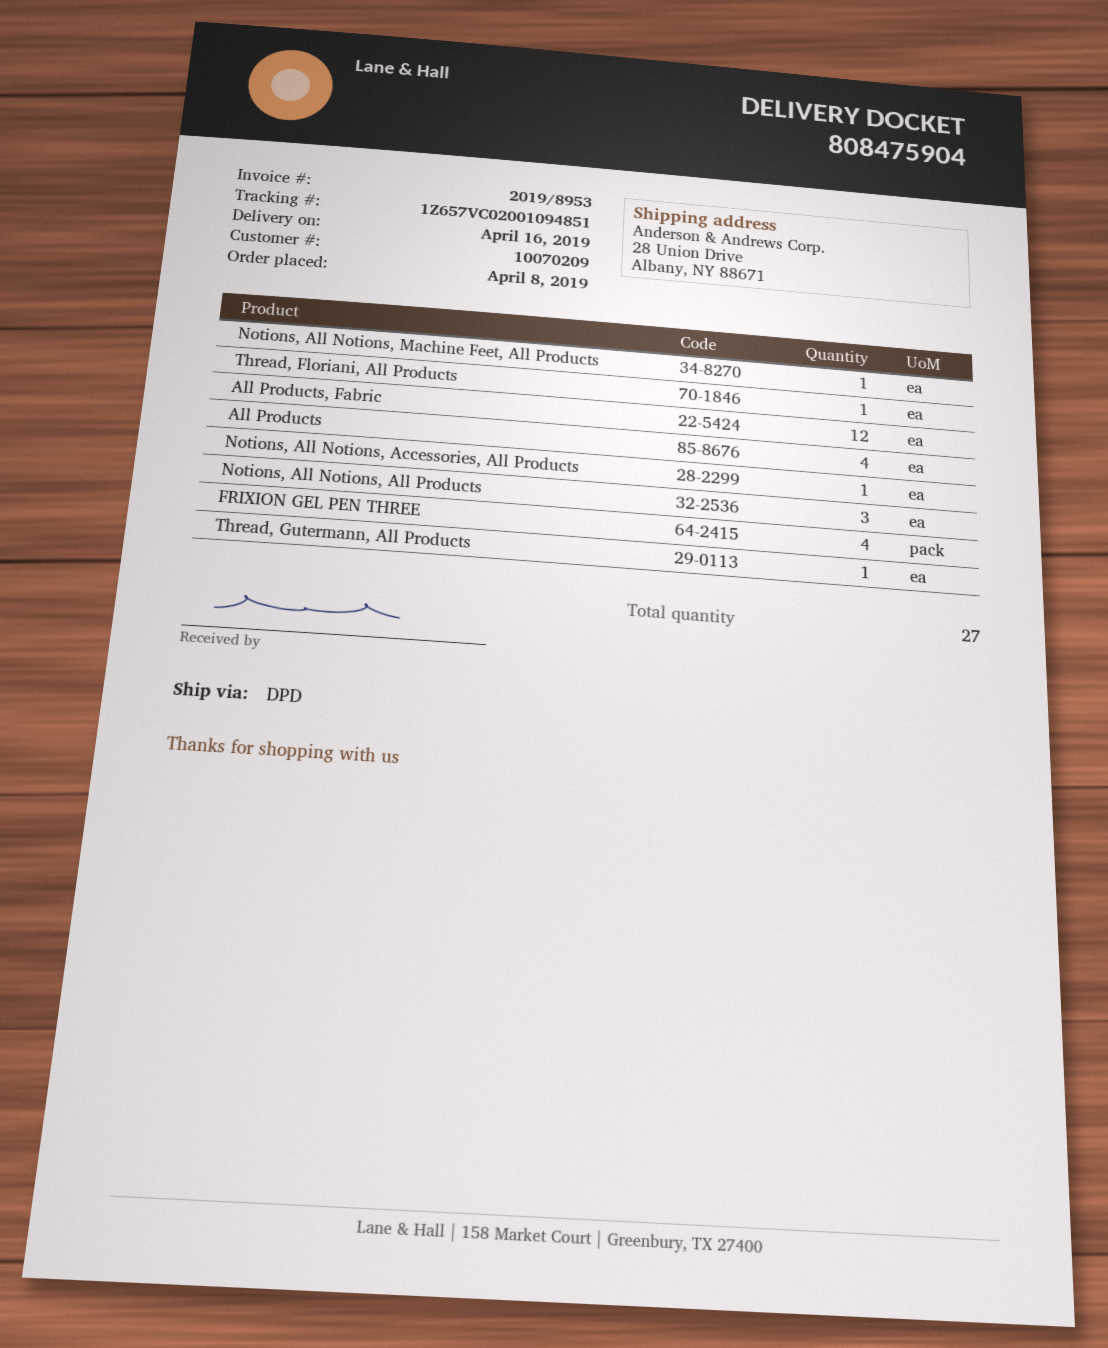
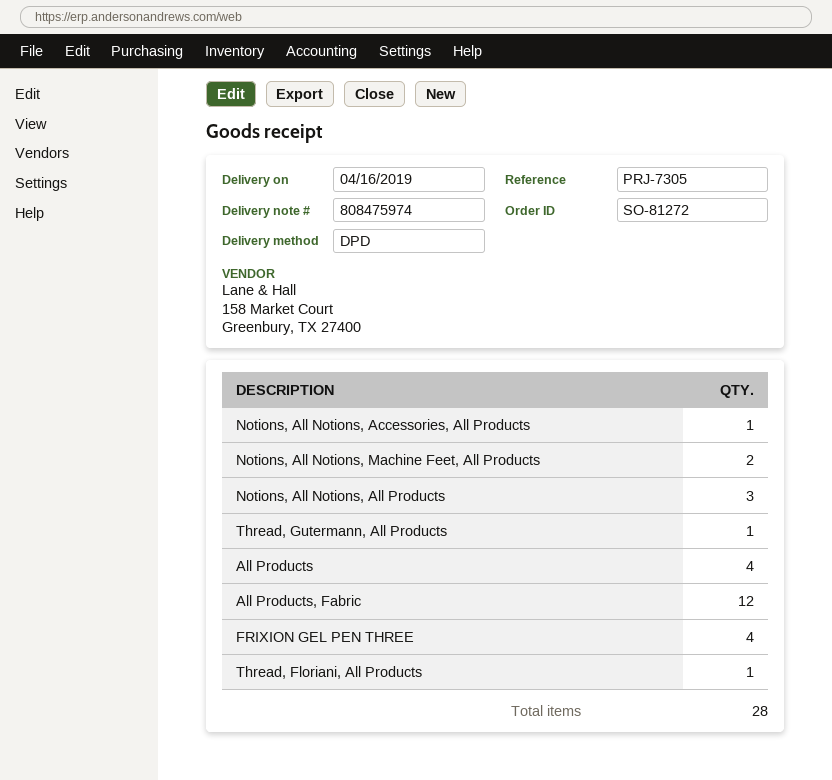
delivery note number: 808475904 -> 808475974
Notions, All Notions, Machine Feet, All Products: 1 -> 2
total quantity: 27 -> 28

